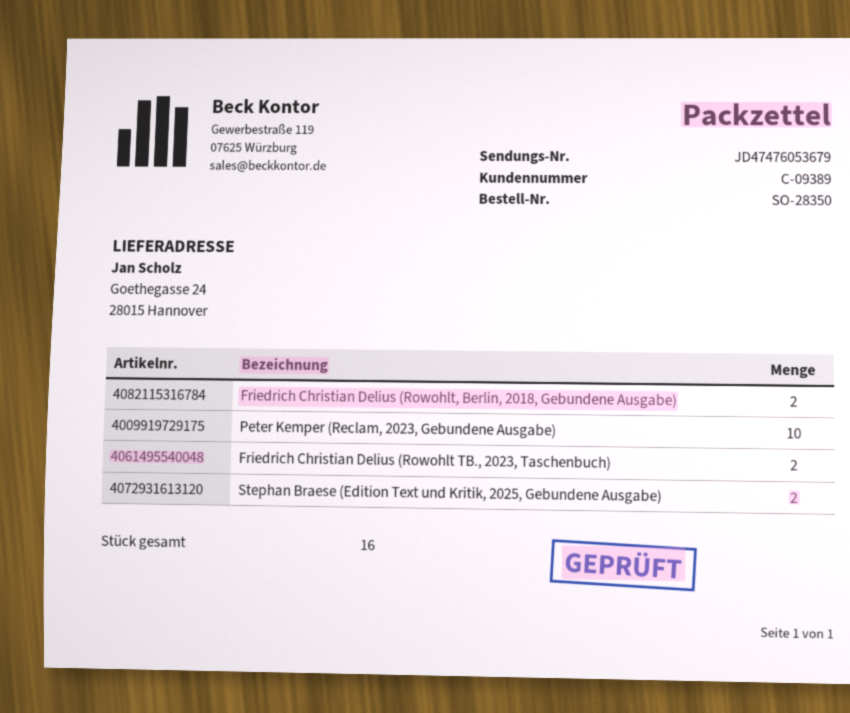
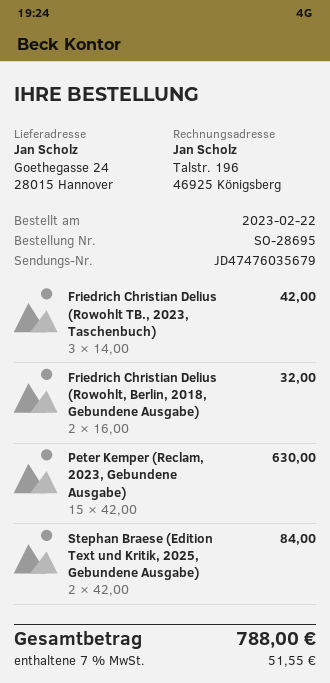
order number: SO-28350 -> SO-28695
tracking number: JD47476053679 -> JD47476035679
Peter Kemper (Reclam, 2023, Gebundene Ausgabe): 10 -> 15
Friedrich Christian Delius (Rowohlt TB., 2023, Taschenbuch): 2 -> 3

